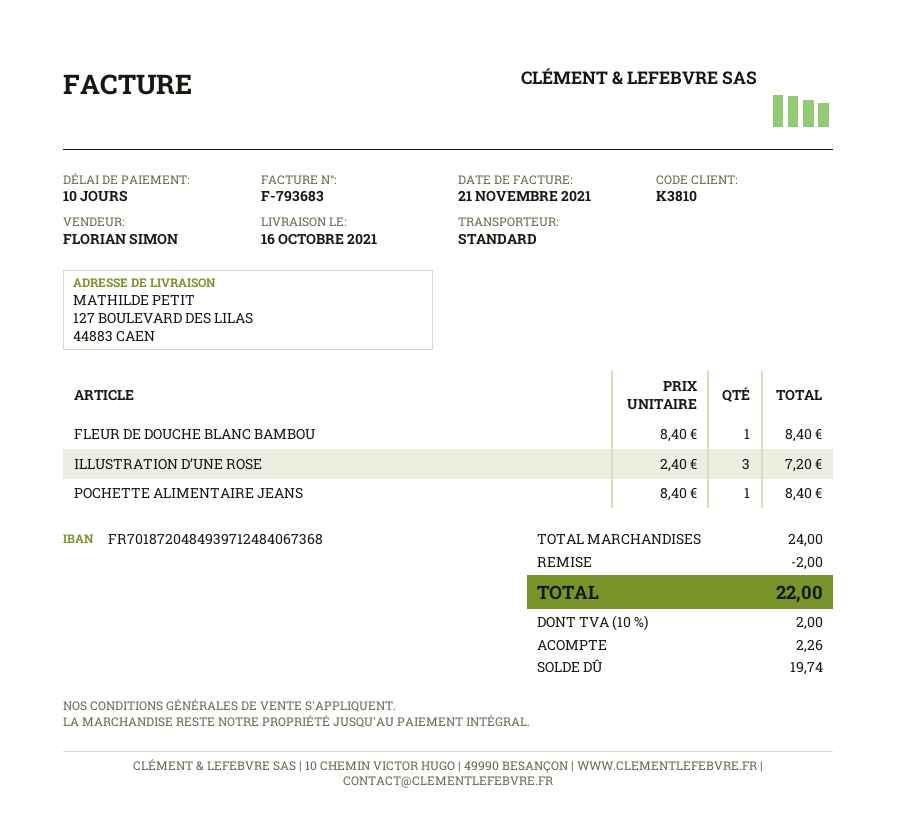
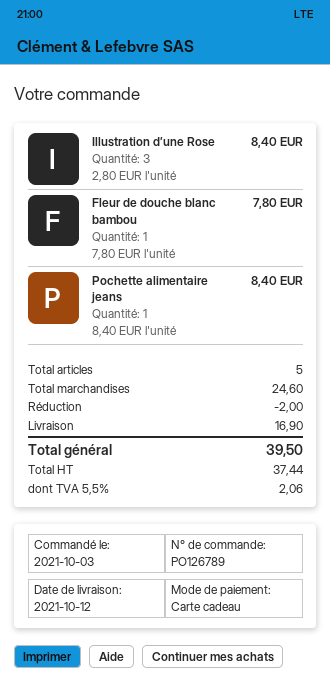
delivery date: 2021-10-16 -> 2021-10-12
FLEUR DE DOUCHE BLANC BAMBOU: 1 x 8.40 = 8.40 -> 1 x 7.80 = 7.80
ILLUSTRATION D’UNE ROSE: 3 x 2.40 = 7.20 -> 3 x 2.80 = 8.40
subtotal: 24.00 -> 24.60
shipping: none -> 16.90
tax: 10% = 2.00 -> 5.5% = 2.06
total: 22.00 -> 39.50

